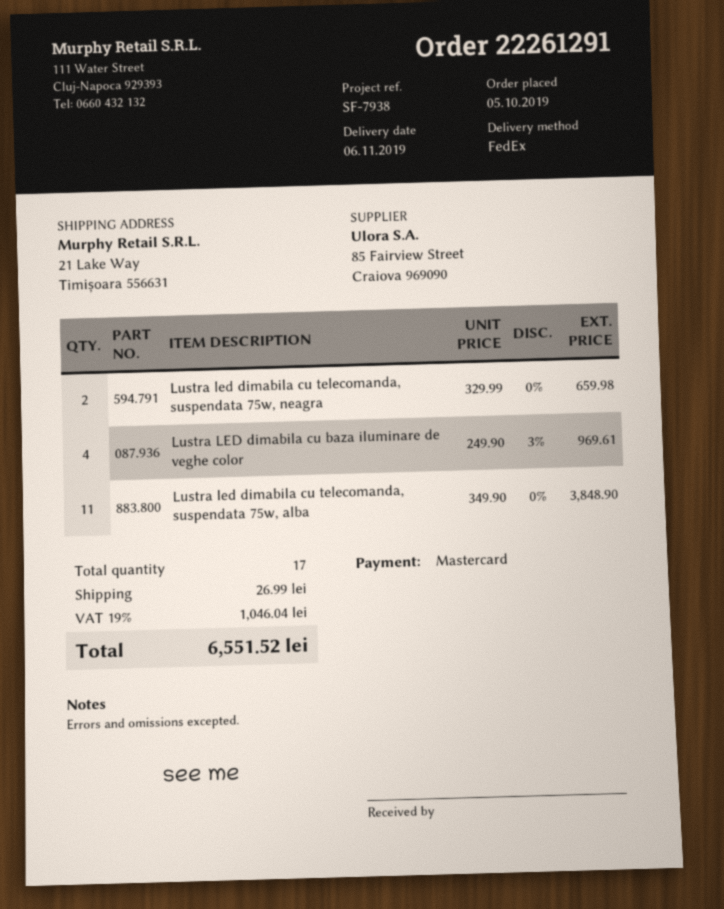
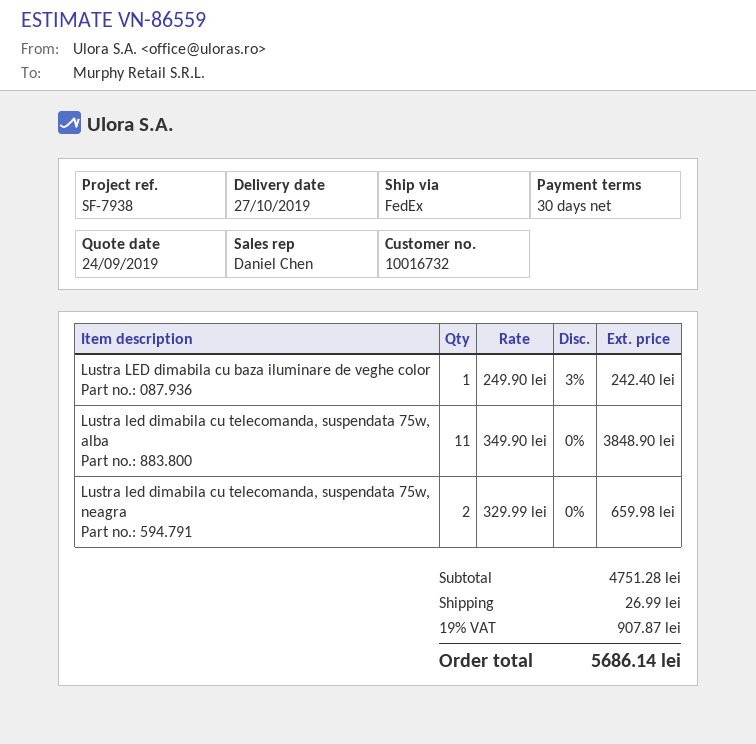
delivery date: 2019-11-06 -> 2019-10-27
Lustra LED dimabila cu baza iluminare de veghe color: 4 x 249.90 - 3% = 969.61 -> 1 x 249.90 - 3% = 242.40
tax: 19% = 1046.04 -> 19% = 907.87
total: 6551.52 -> 5686.14

